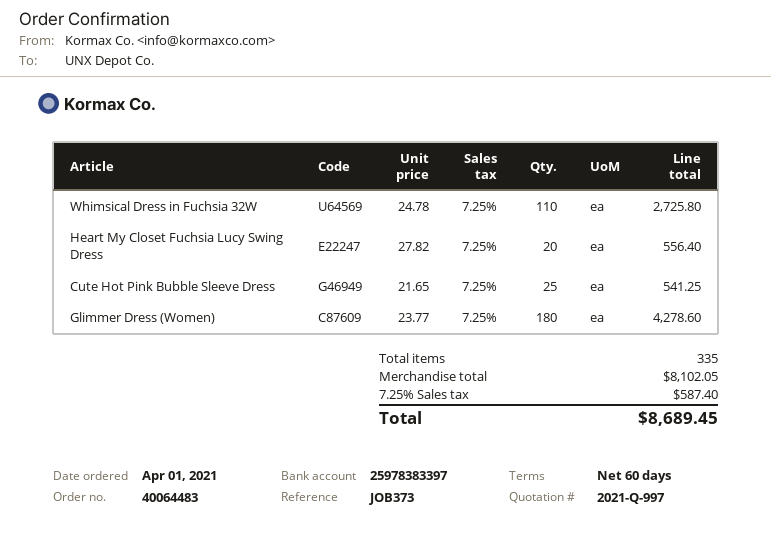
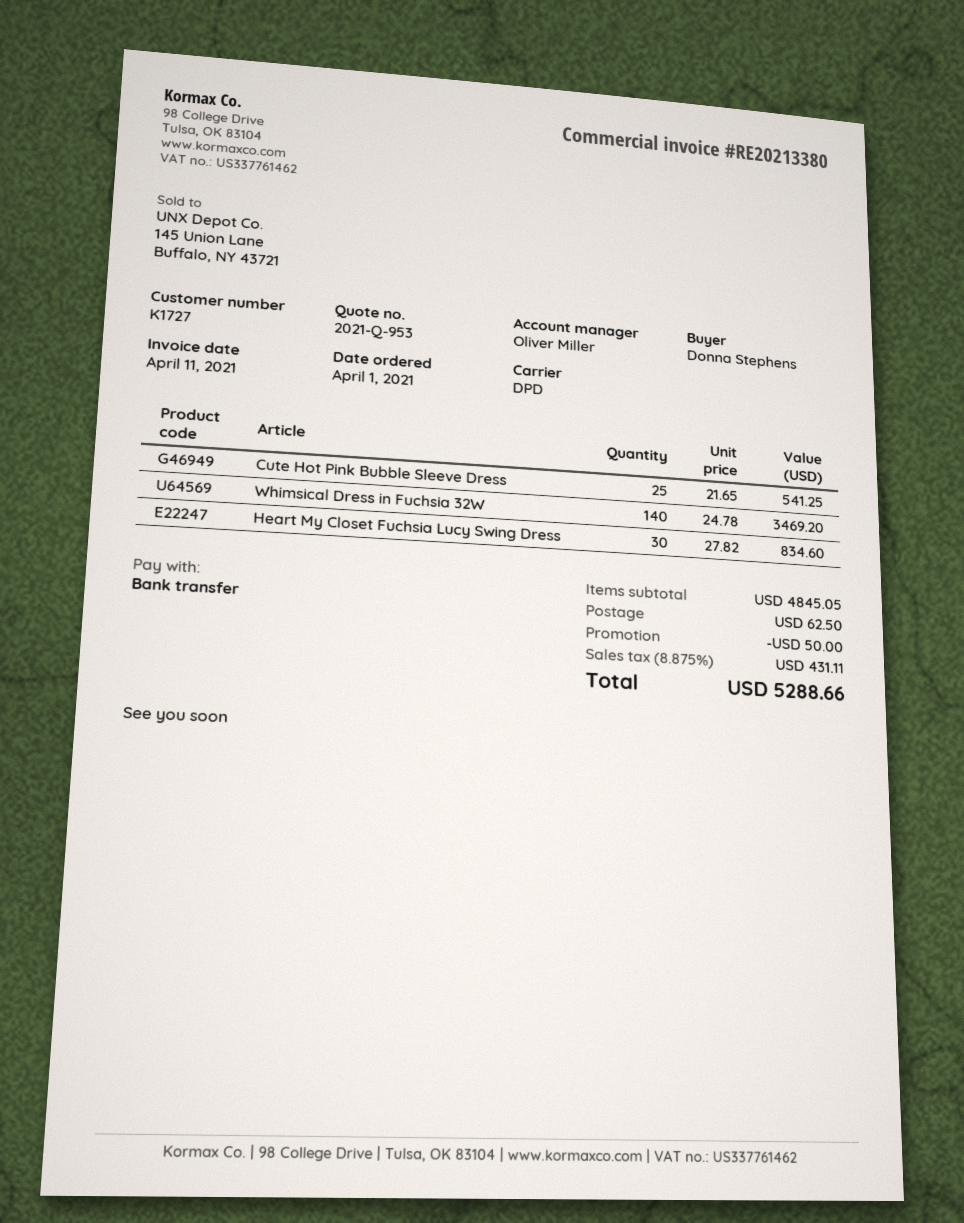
quote number: 2021-Q-997 -> 2021-Q-953
Whimsical Dress in Fuchsia 32W: 110 x 24.78 = 2725.80 -> 140 x 24.78 = 3469.20
Heart My Closet Fuchsia Lucy Swing Dress: 20 x 27.82 = 556.40 -> 30 x 27.82 = 834.60
Glimmer Dress (Women): 180 x 23.77 = 4278.60 -> none
subtotal: 8102.05 -> 4845.05
discount: none -> 50.00
shipping: none -> 62.50
tax: 7.25% = 587.40 -> 8.875% = 431.11
total: 8689.45 -> 5288.66

